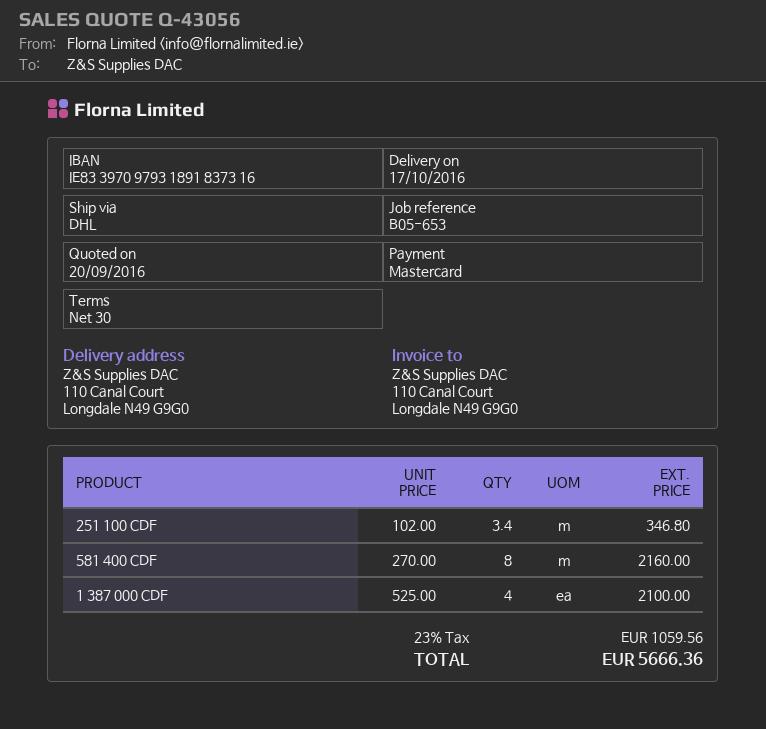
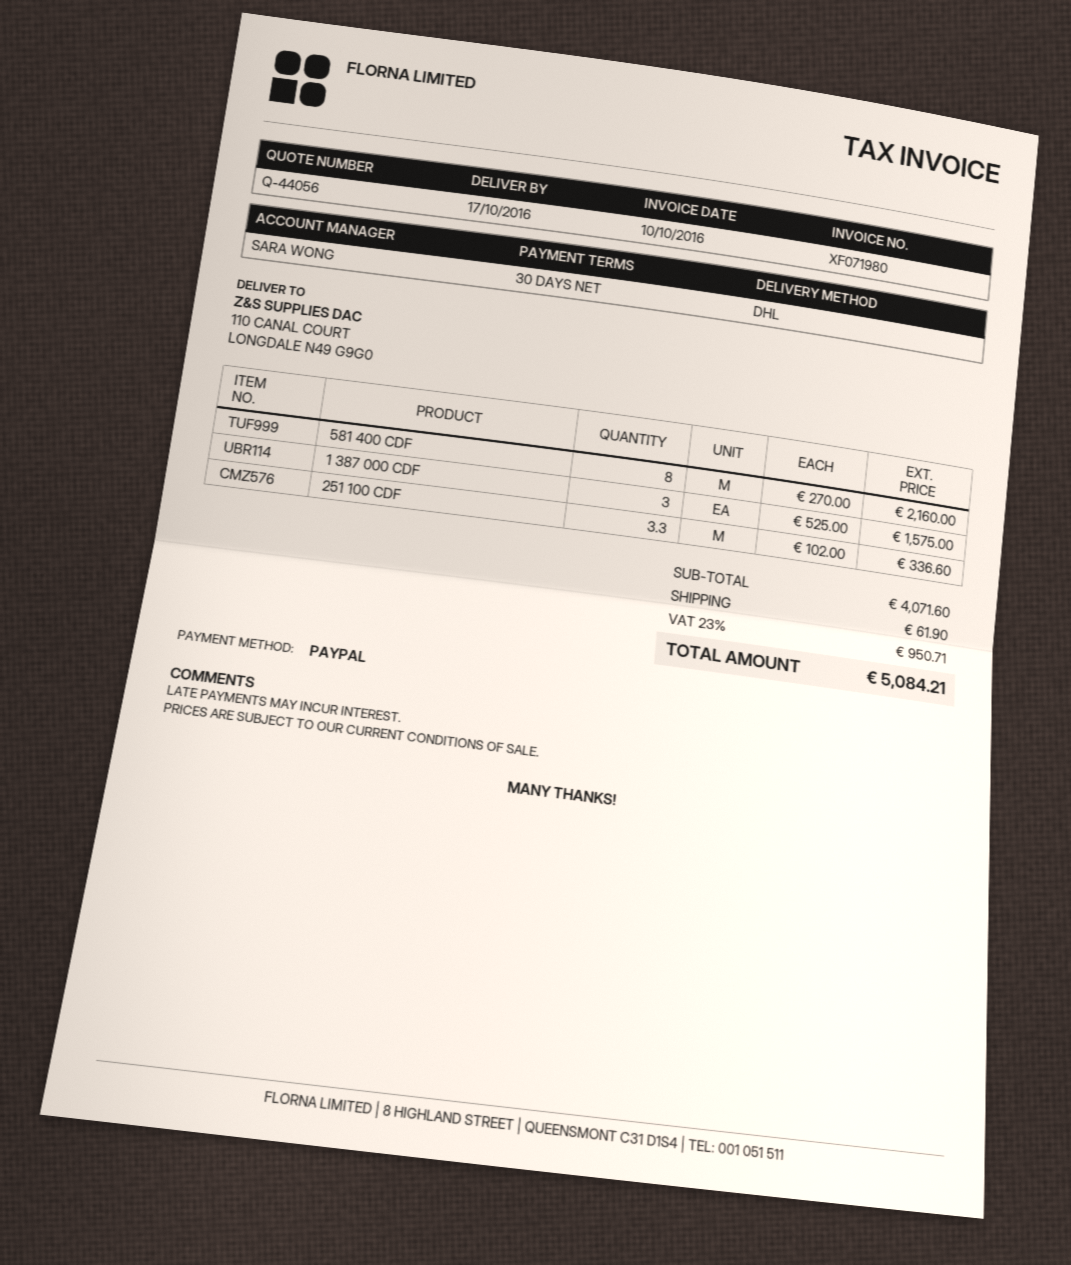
quote number: Q-43056 -> Q-44056
payment method: Mastercard -> PayPal
251 100 CDF: 3.4 x 102.00 = 346.80 -> 3.3 x 102.00 = 336.60
1 387 000 CDF: 4 x 525.00 = 2100.00 -> 3 x 525.00 = 1575.00
shipping: none -> 61.90
tax: 23% = 1059.56 -> 23% = 950.71
total: 5666.36 -> 5084.21

